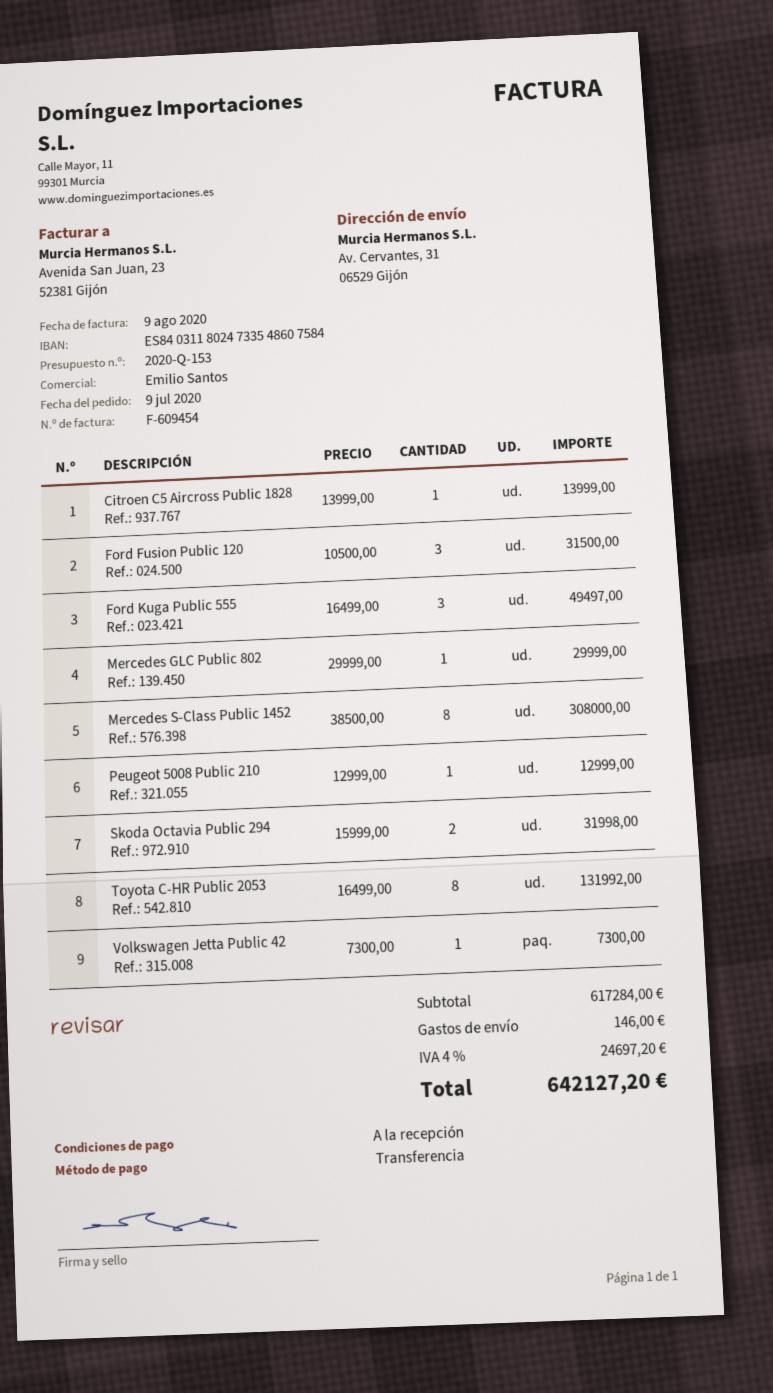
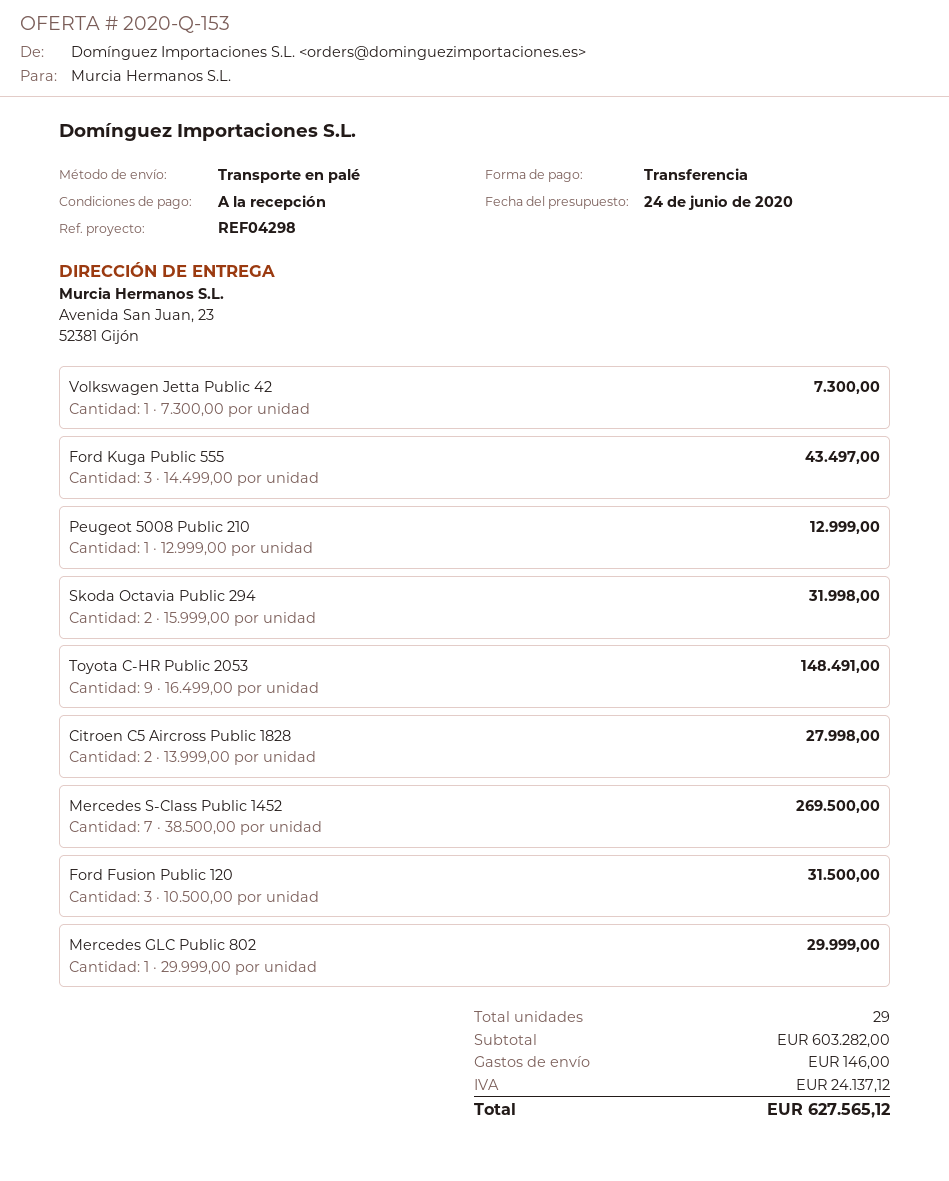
ship to: Av. Cervantes, 31, 06529 Gijón -> Avenida San Juan, 23, 52381 Gijón
Citroen C5 Aircross Public 1828: 1 x 13999.00 = 13999.00 -> 2 x 13999.00 = 27998.00
Ford Kuga Public 555: 3 x 16499.00 = 49497.00 -> 3 x 14499.00 = 43497.00
Mercedes S-Class Public 1452: 8 x 38500.00 = 308000.00 -> 7 x 38500.00 = 269500.00
Toyota C-HR Public 2053: 8 x 16499.00 = 131992.00 -> 9 x 16499.00 = 148491.00
subtotal: 617284.00 -> 603282.00
tax: 24697.20 -> 24137.12
total: 642127.20 -> 627565.12

